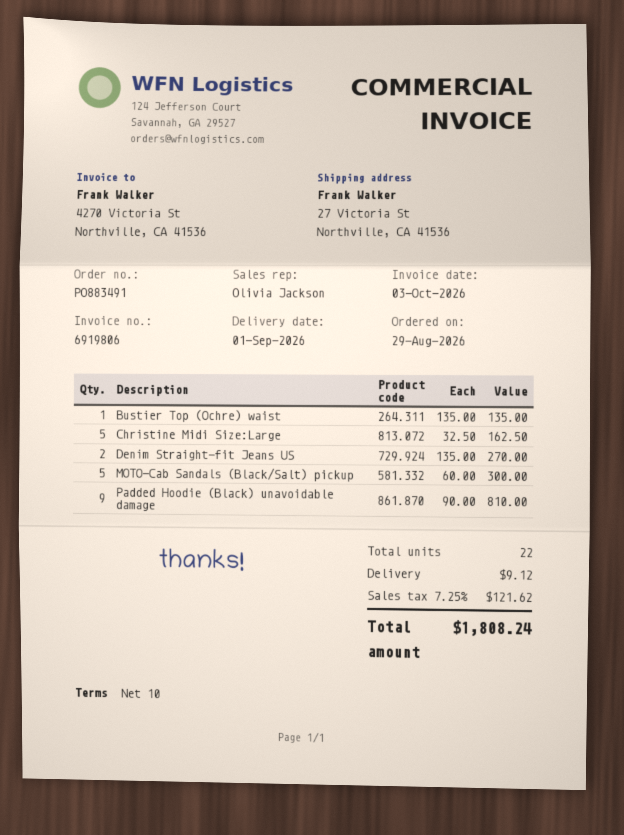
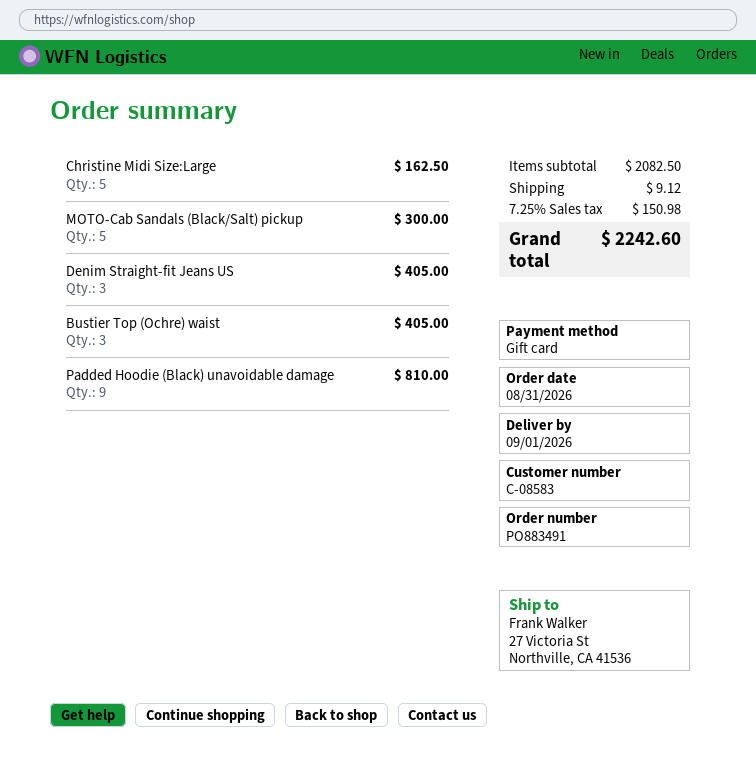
order date: 2026-08-29 -> 2026-08-31
Bustier Top (Ochre) waist: 1 for 135.00 -> 3 for 405.00
Denim Straight-fit Jeans US: 2 for 270.00 -> 3 for 405.00
tax: 7.25% = 121.62 -> 7.25% = 150.98
total: 1808.24 -> 2242.60

